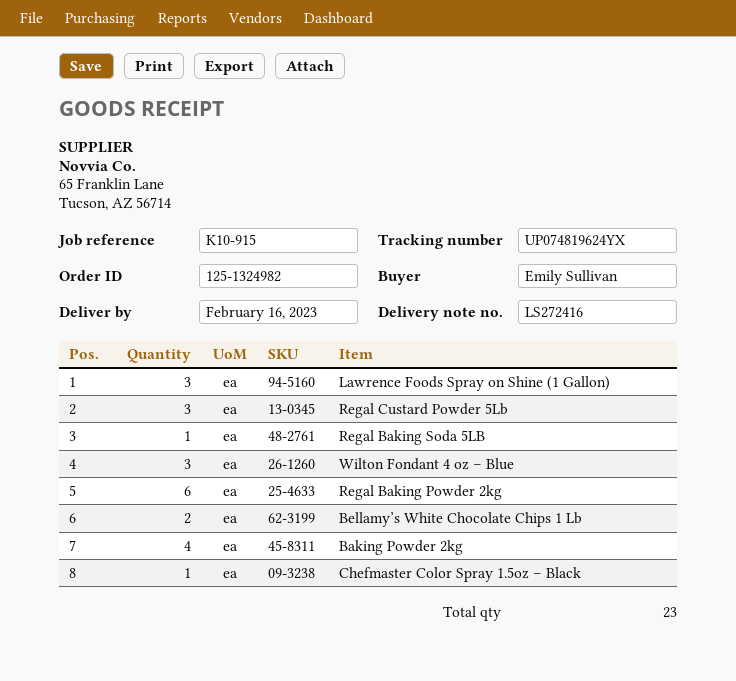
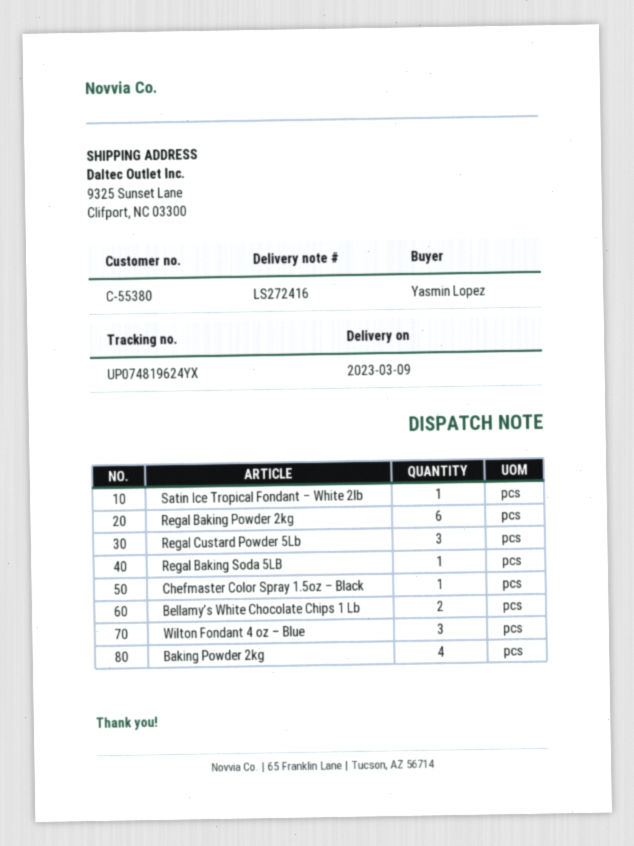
delivery date: 2023-02-16 -> 2023-03-09
ordered by: Emily Sullivan -> Yasmin Lopez
Lawrence Foods Spray on Shine (1 Gallon): 3 -> none
Satin Ice Tropical Fondant – White 2lb: none -> 1

